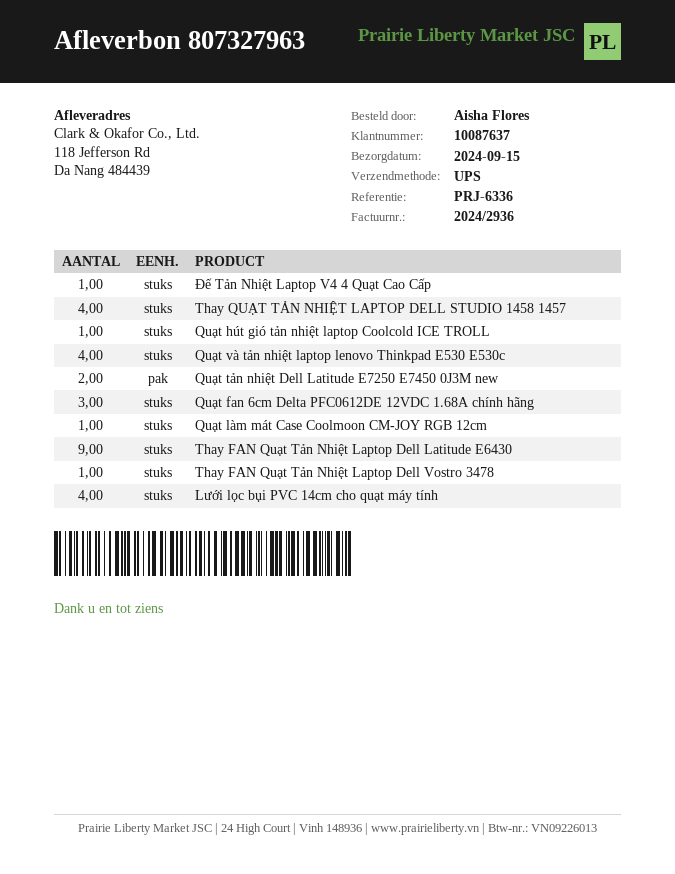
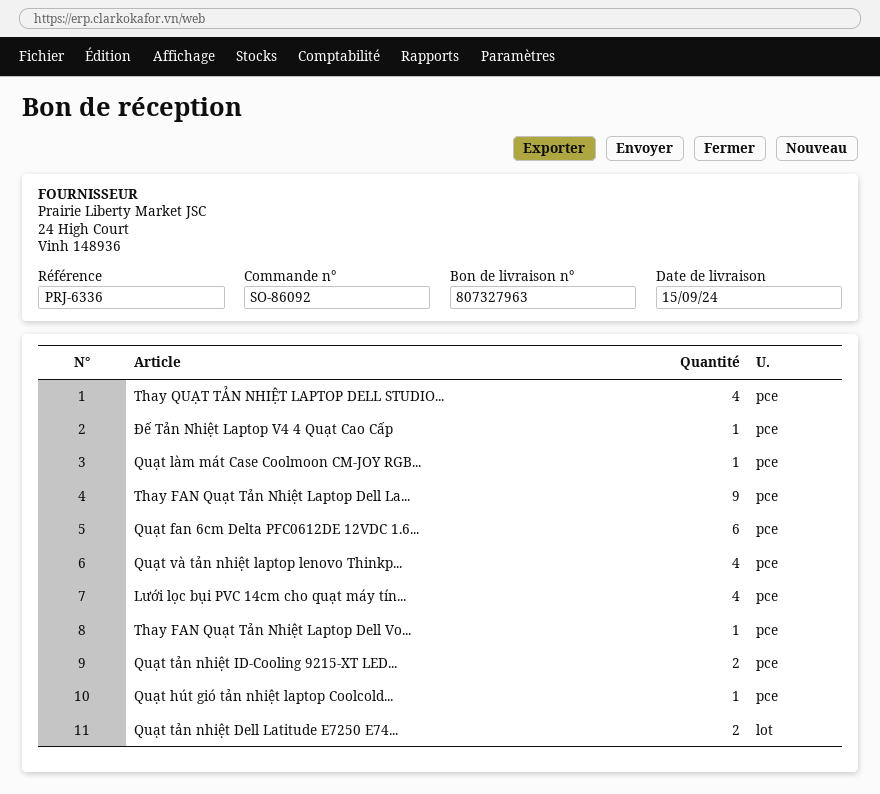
Quạt fan 6cm Delta PFC0612DE 12VDC 1.68A chính hãng: 3 -> 6
Quạt tản nhiệt ID-Cooling 9215-XT LED...: none -> 2

